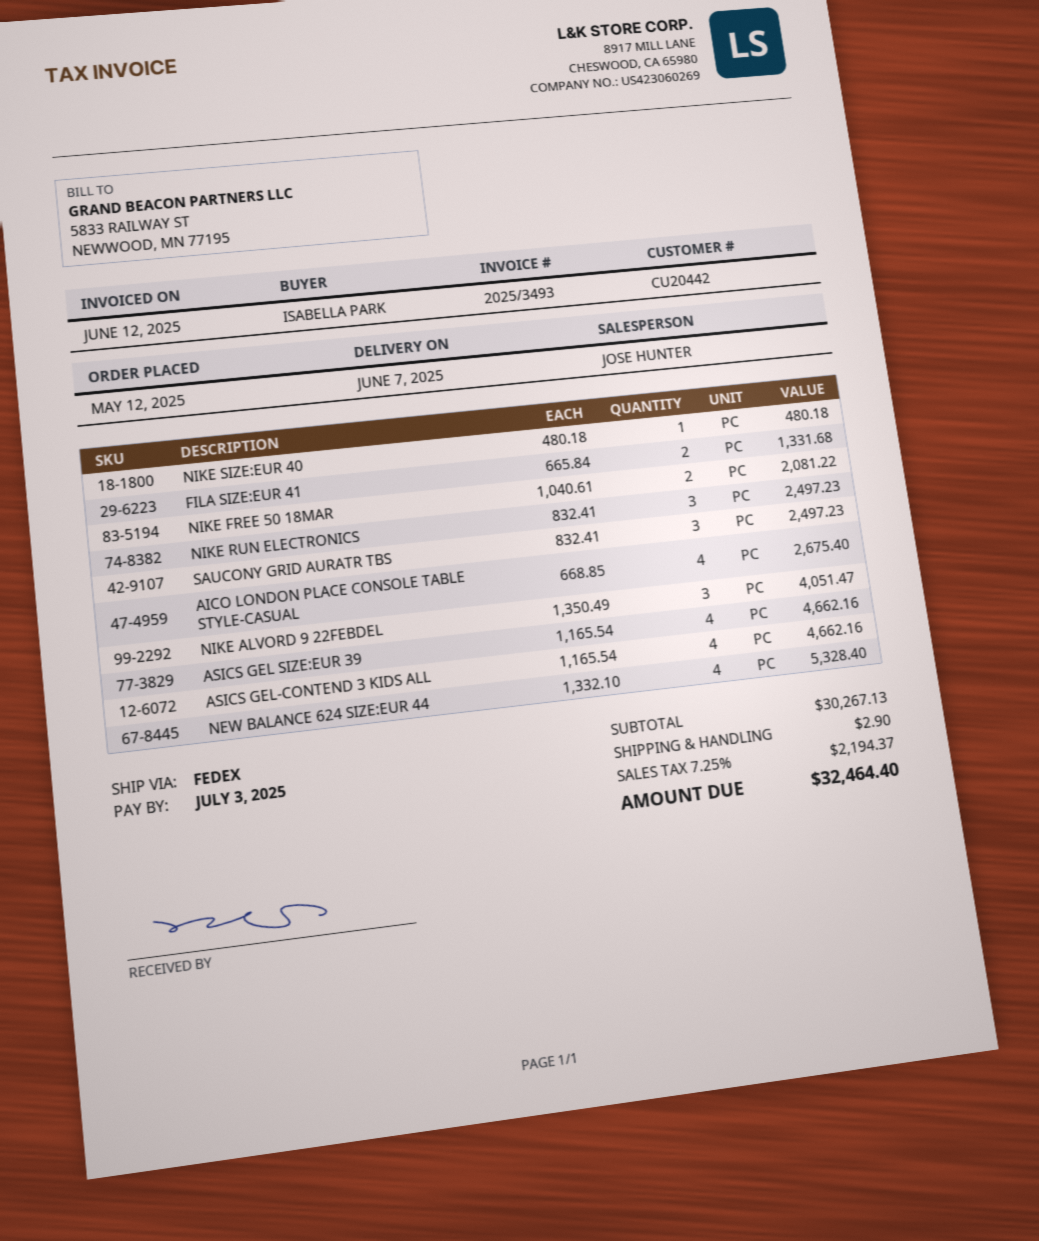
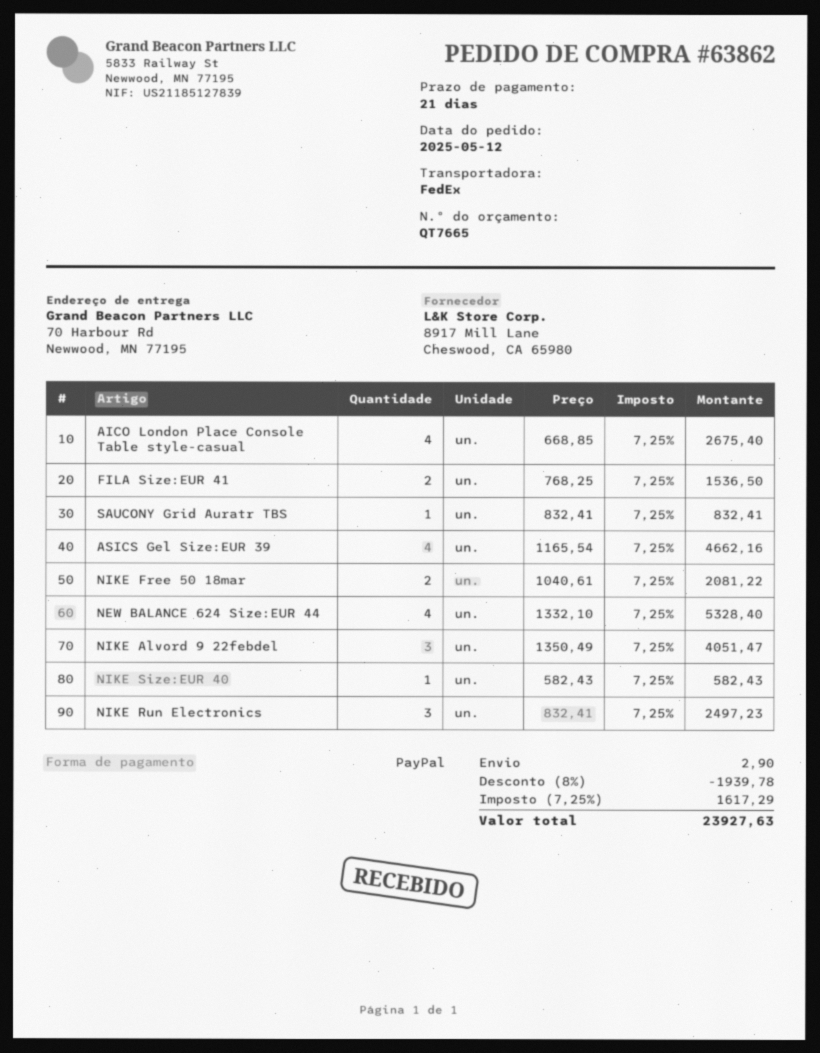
NIKE SIZE:EUR 40: 1 x 480.18 = 480.18 -> 1 x 582.43 = 582.43
FILA SIZE:EUR 41: 2 x 665.84 = 1331.68 -> 2 x 768.25 = 1536.50
SAUCONY GRID AURATR TBS: 3 x 832.41 = 2497.23 -> 1 x 832.41 = 832.41
ASICS GEL-CONTEND 3 KIDS ALL: 4 x 1165.54 = 4662.16 -> none
discount: none -> 8% = 1939.78
tax: 7.25% = 2194.37 -> 7.25% = 1617.29
total: 32464.40 -> 23927.63

